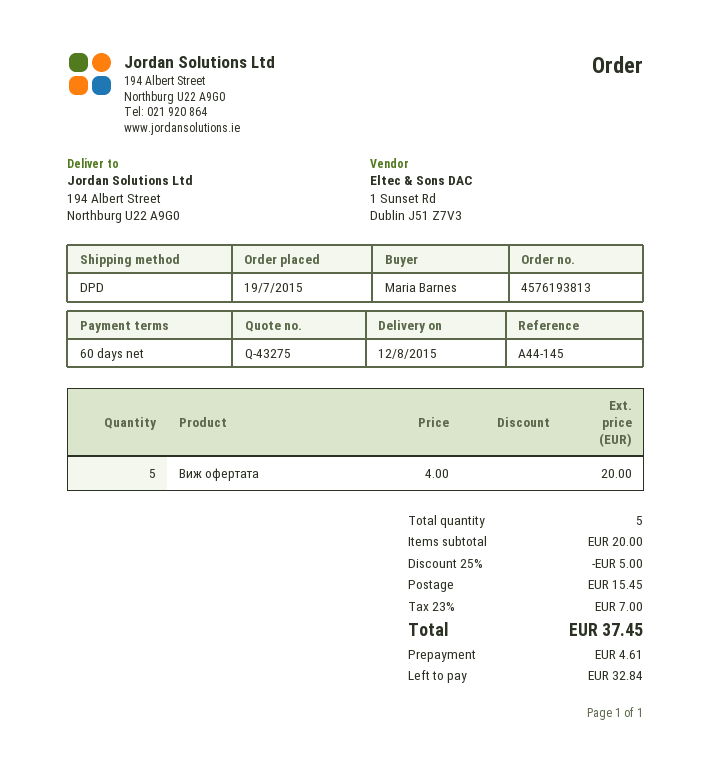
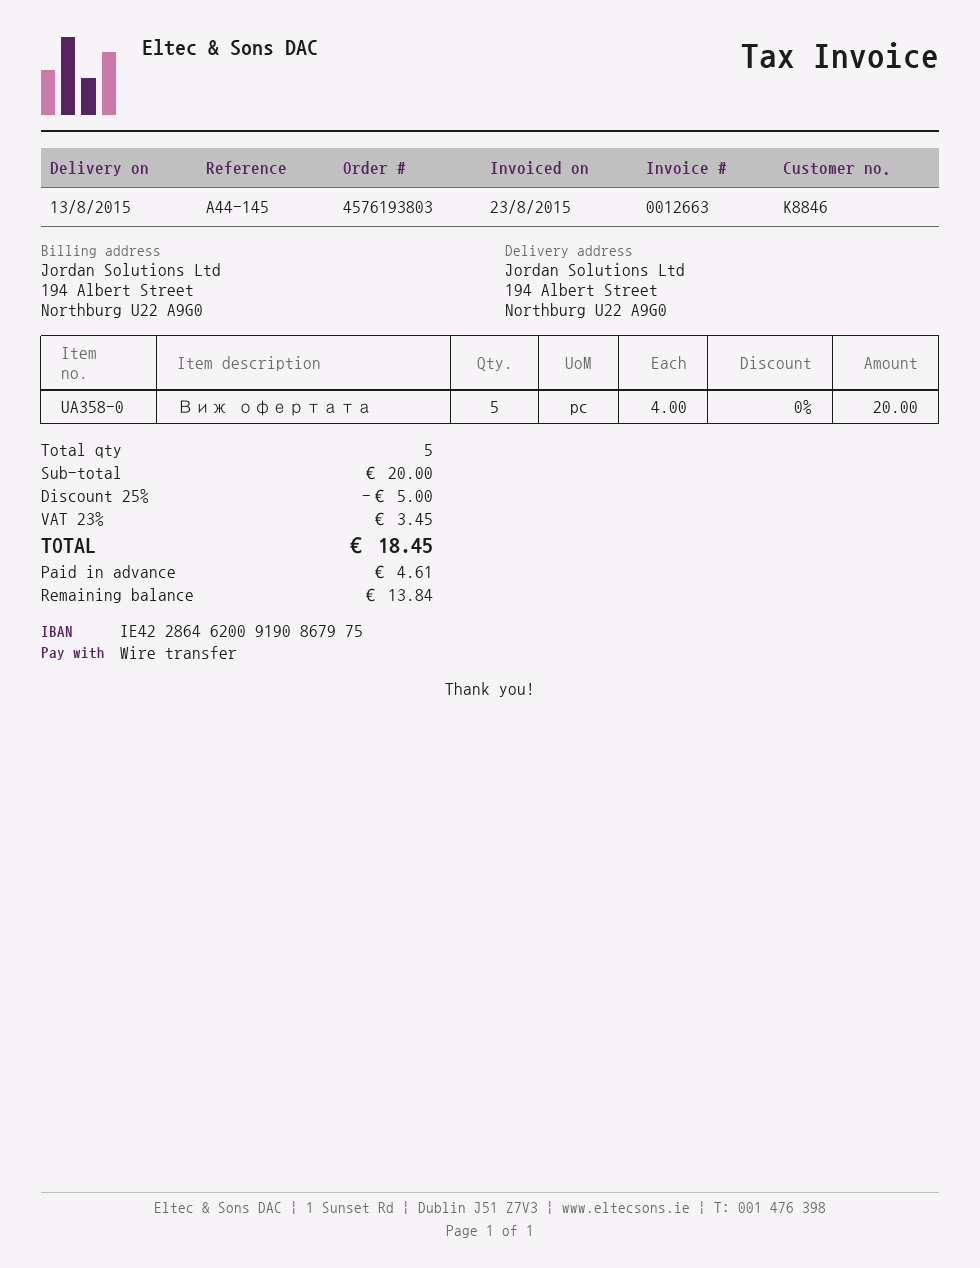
order number: 4576193813 -> 4576193803
delivery date: 2015-08-12 -> 2015-08-13
shipping: 15.45 -> none
tax: 23% = 7.00 -> 23% = 3.45
total: 37.45 -> 18.45
balance: 32.84 -> 13.84

